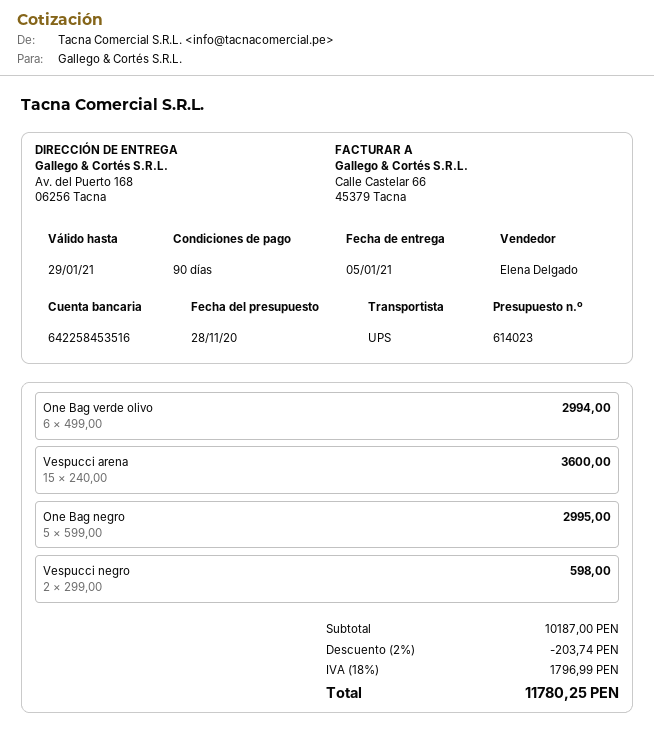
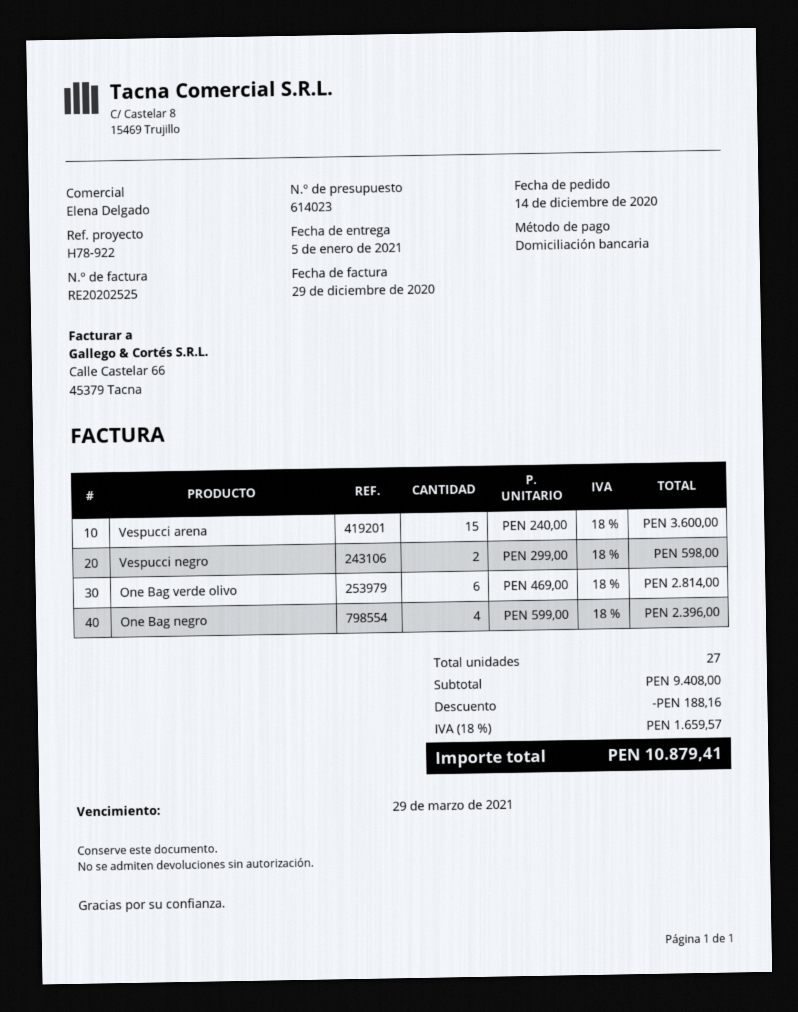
One Bag verde olivo: 6 x 499.00 = 2994.00 -> 6 x 469.00 = 2814.00
One Bag negro: 5 x 599.00 = 2995.00 -> 4 x 599.00 = 2396.00
subtotal: 10187.00 -> 9408.00
discount: 203.74 -> 188.16
tax: 18% = 1796.99 -> 18% = 1659.57
total: 11780.25 -> 10879.41

